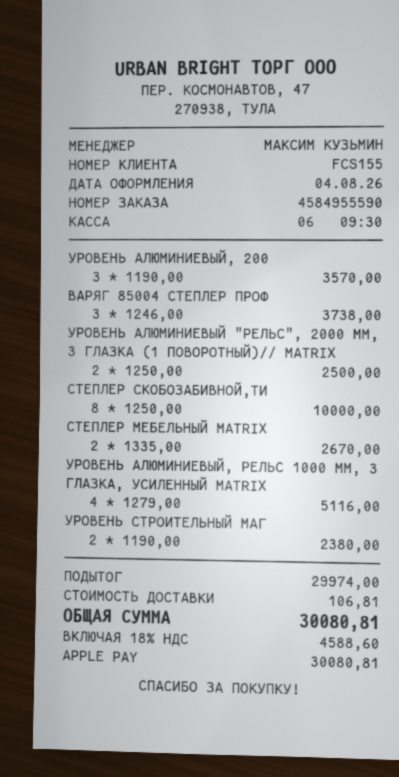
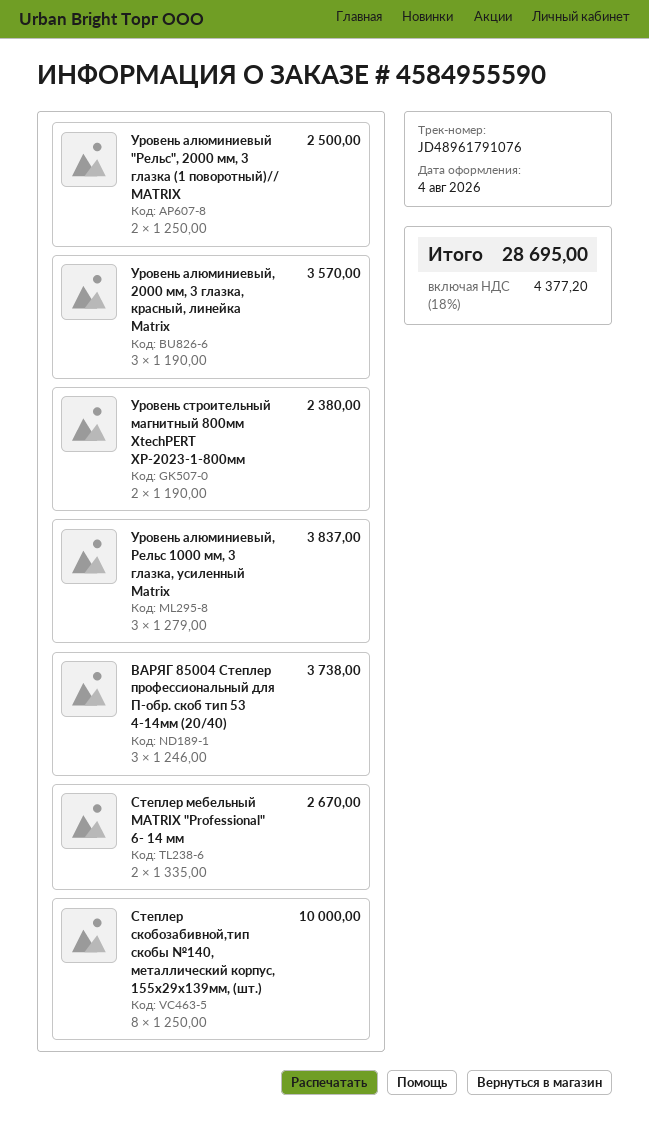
УРОВЕНЬ АЛЮМИНИЕВЫЙ, РЕЛЬС 1000 ММ, 3 ГЛАЗКА, УСИЛЕННЫЙ MATRIX: 4 x 1279.00 = 5116.00 -> 3 x 1279.00 = 3837.00
shipping: 106.81 -> none
tax: 18% = 4588.60 -> 18% = 4377.20
total: 30080.81 -> 28695.00

